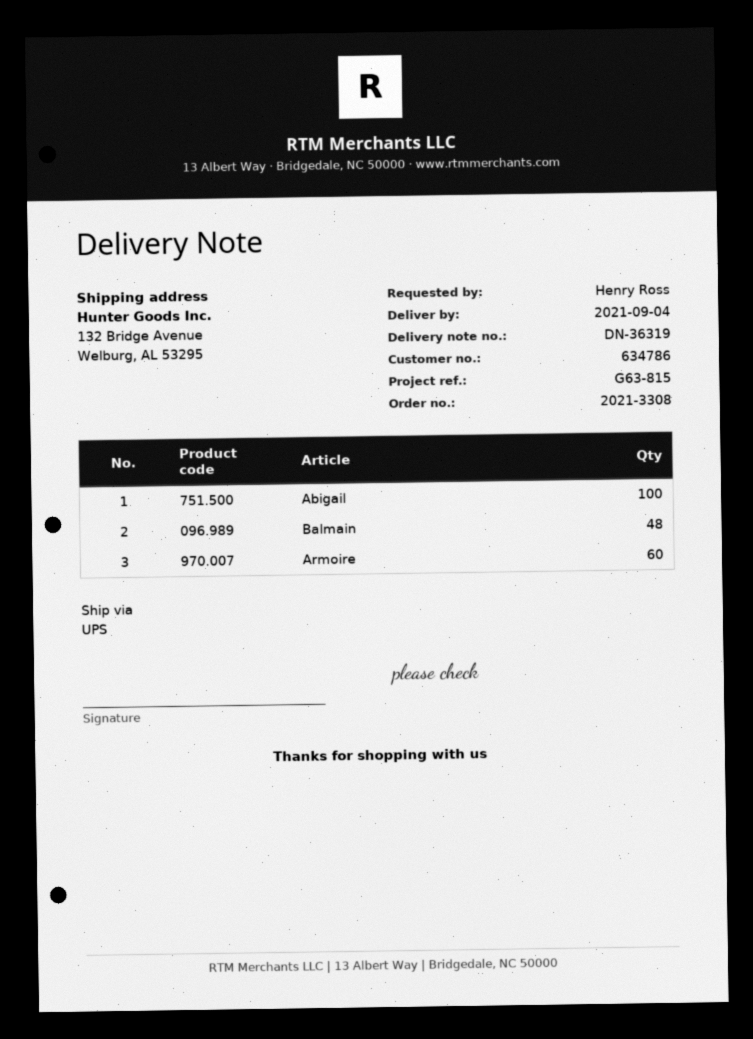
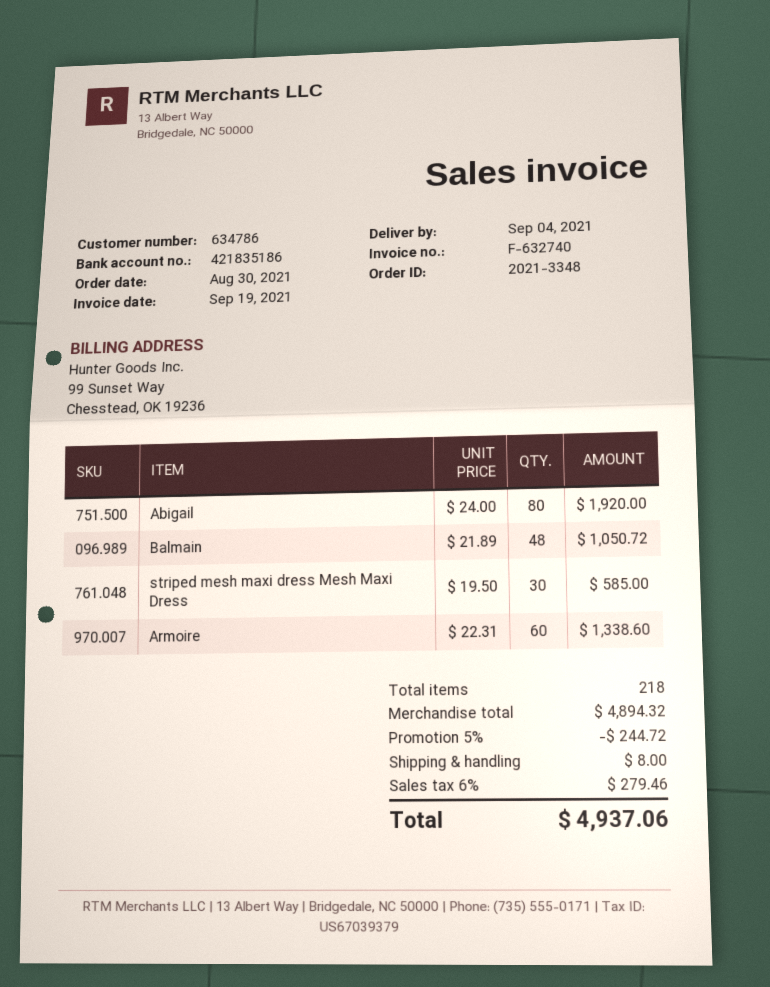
order number: 2021-3308 -> 2021-3348
Abigail: 100 -> 80
striped mesh maxi dress Mesh Maxi Dress: none -> 30

